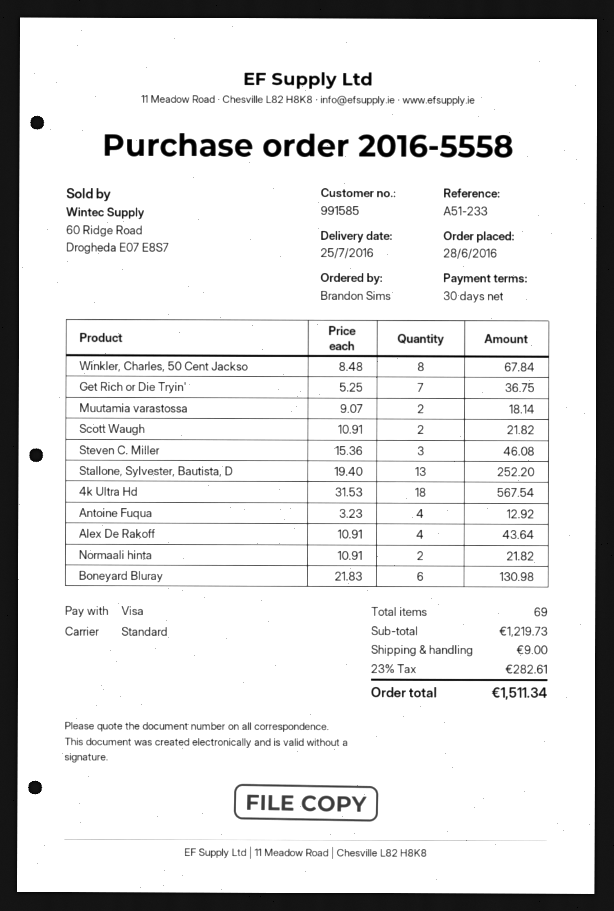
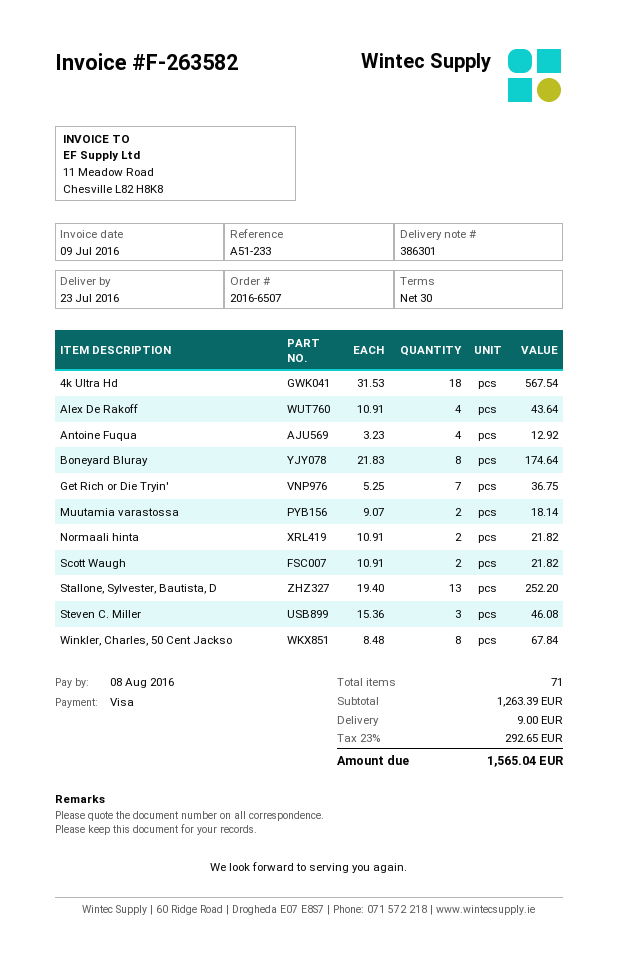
order number: 2016-5558 -> 2016-6507
delivery date: 2016-07-25 -> 2016-07-23
Boneyard Bluray: 6 x 21.83 = 130.98 -> 8 x 21.83 = 174.64
total quantity: 69 -> 71
subtotal: 1219.73 -> 1263.39
tax: 23% = 282.61 -> 23% = 292.65
total: 1511.34 -> 1565.04

